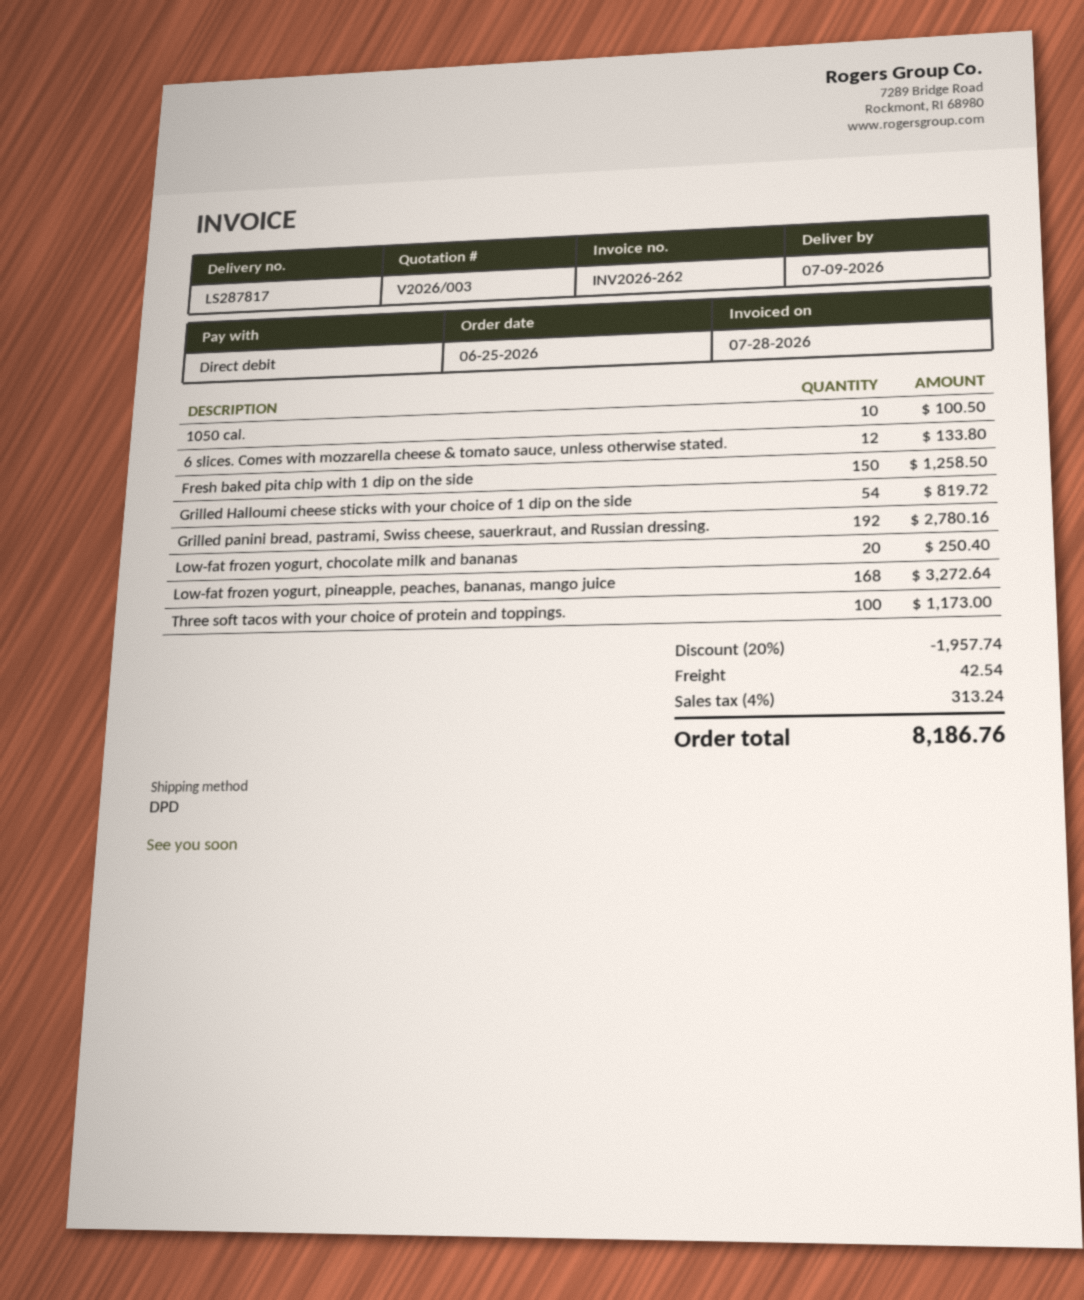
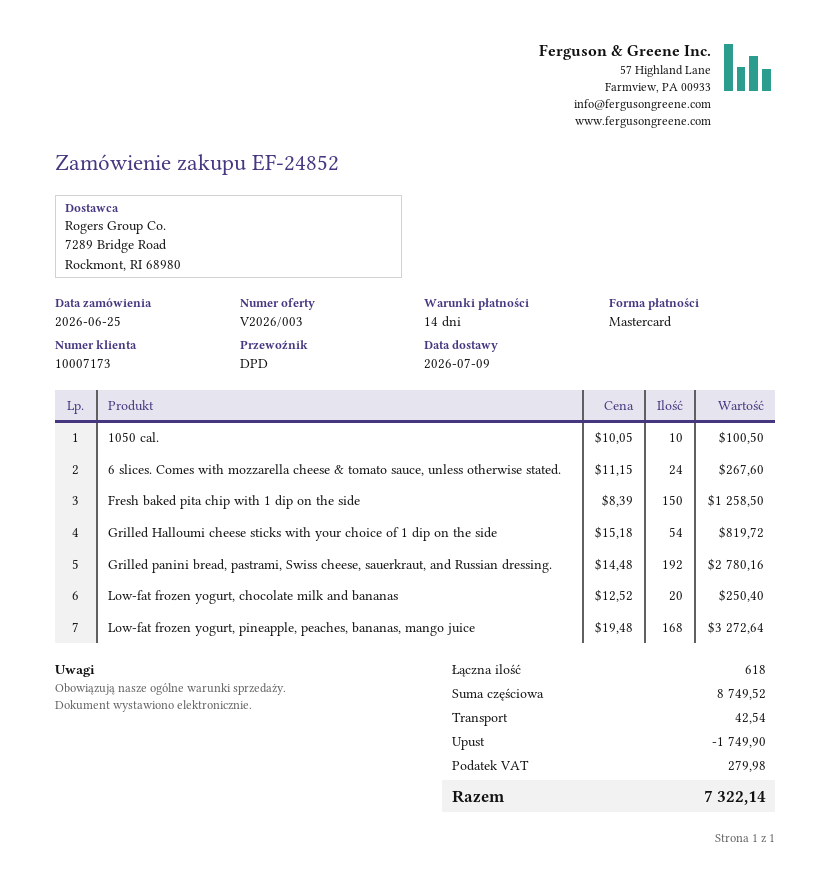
payment method: direct debit -> Mastercard
6 slices. Comes with mozzarella cheese & tomato sauce, unless otherwise stated.: 12 for 133.80 -> 24 for 267.60
Three soft tacos with your choice of protein and toppings.: 100 for 1173.00 -> none
discount: 1957.74 -> 1749.90
tax: 313.24 -> 279.98
total: 8186.76 -> 7322.14

